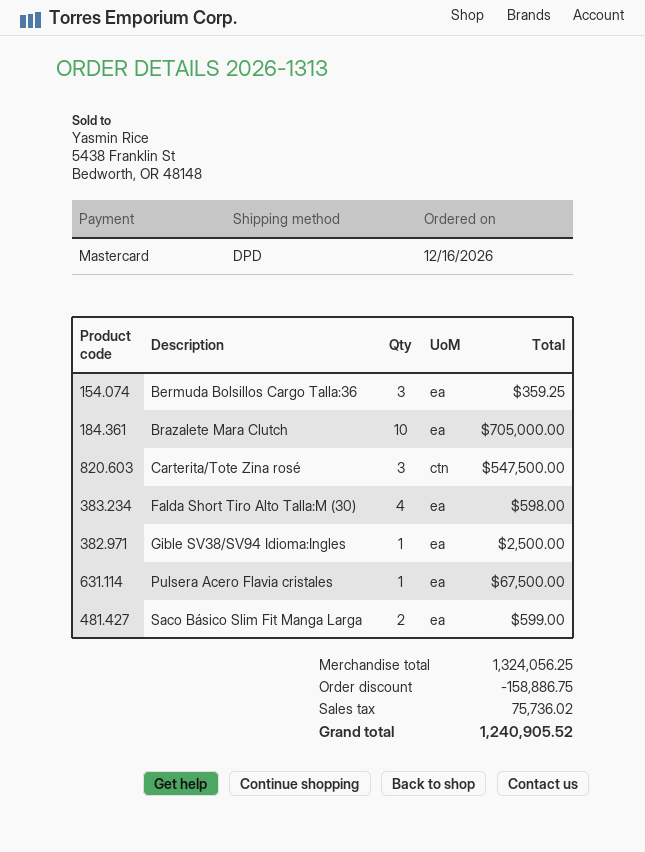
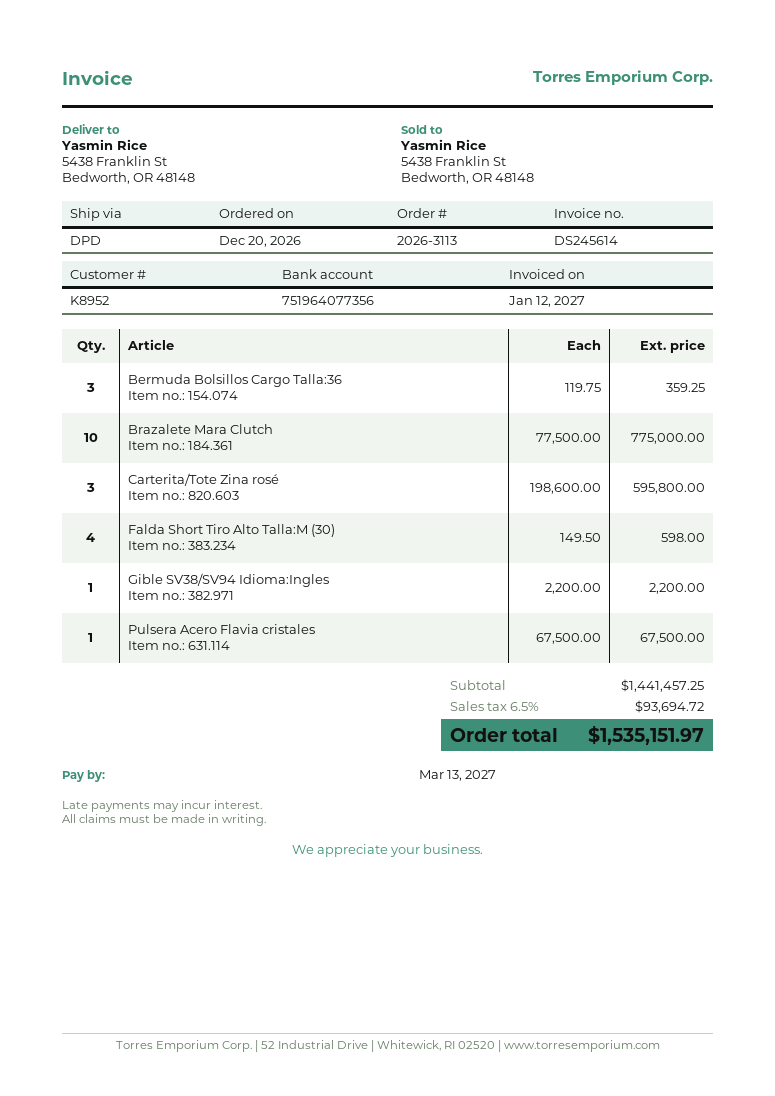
order number: 2026-1313 -> 2026-3113
order date: 2026-12-16 -> 2026-12-20
Brazalete Mara Clutch: 10 for 705000.00 -> 10 for 775000.00
Carterita/Tote Zina rosé: 3 for 547500.00 -> 3 for 595800.00
Gible SV38/SV94 Idioma:Ingles: 1 for 2500.00 -> 1 for 2200.00
Saco Básico Slim Fit Manga Larga: 2 for 599.00 -> none
subtotal: 1324056.25 -> 1441457.25
discount: 158886.75 -> none
tax: 75736.02 -> 93694.72
total: 1240905.52 -> 1535151.97

